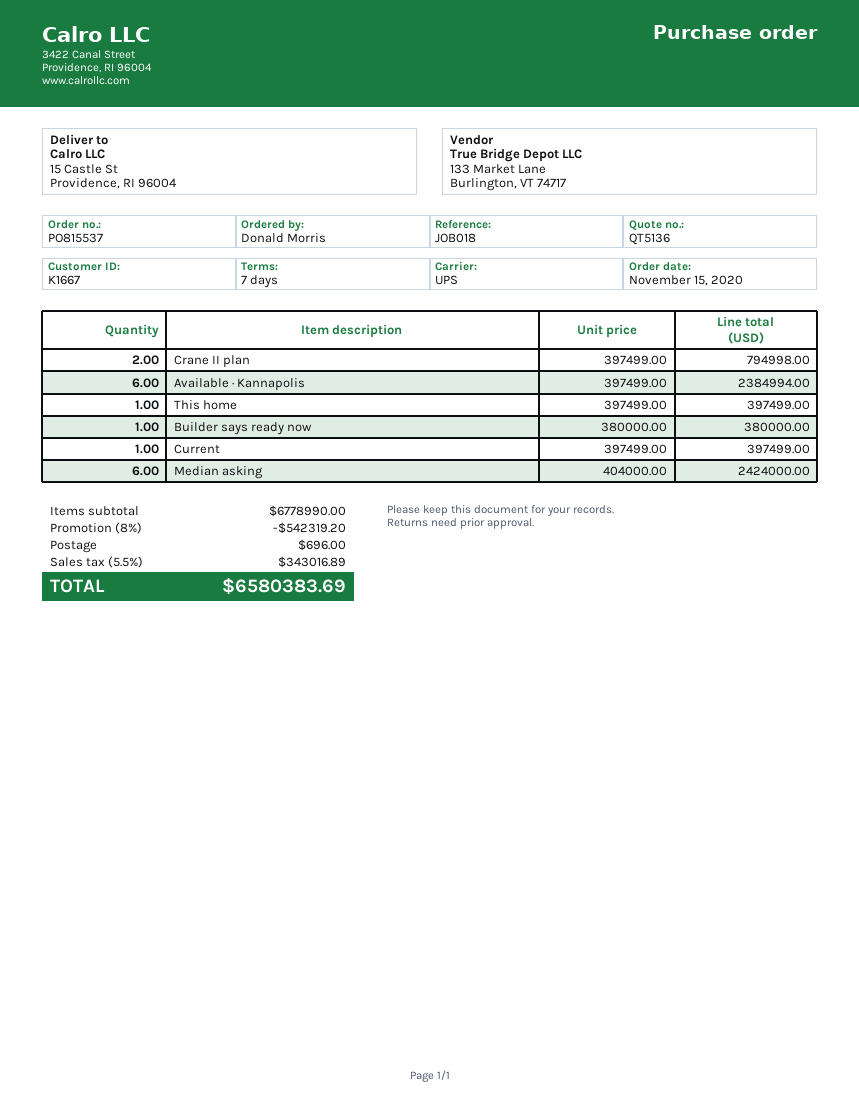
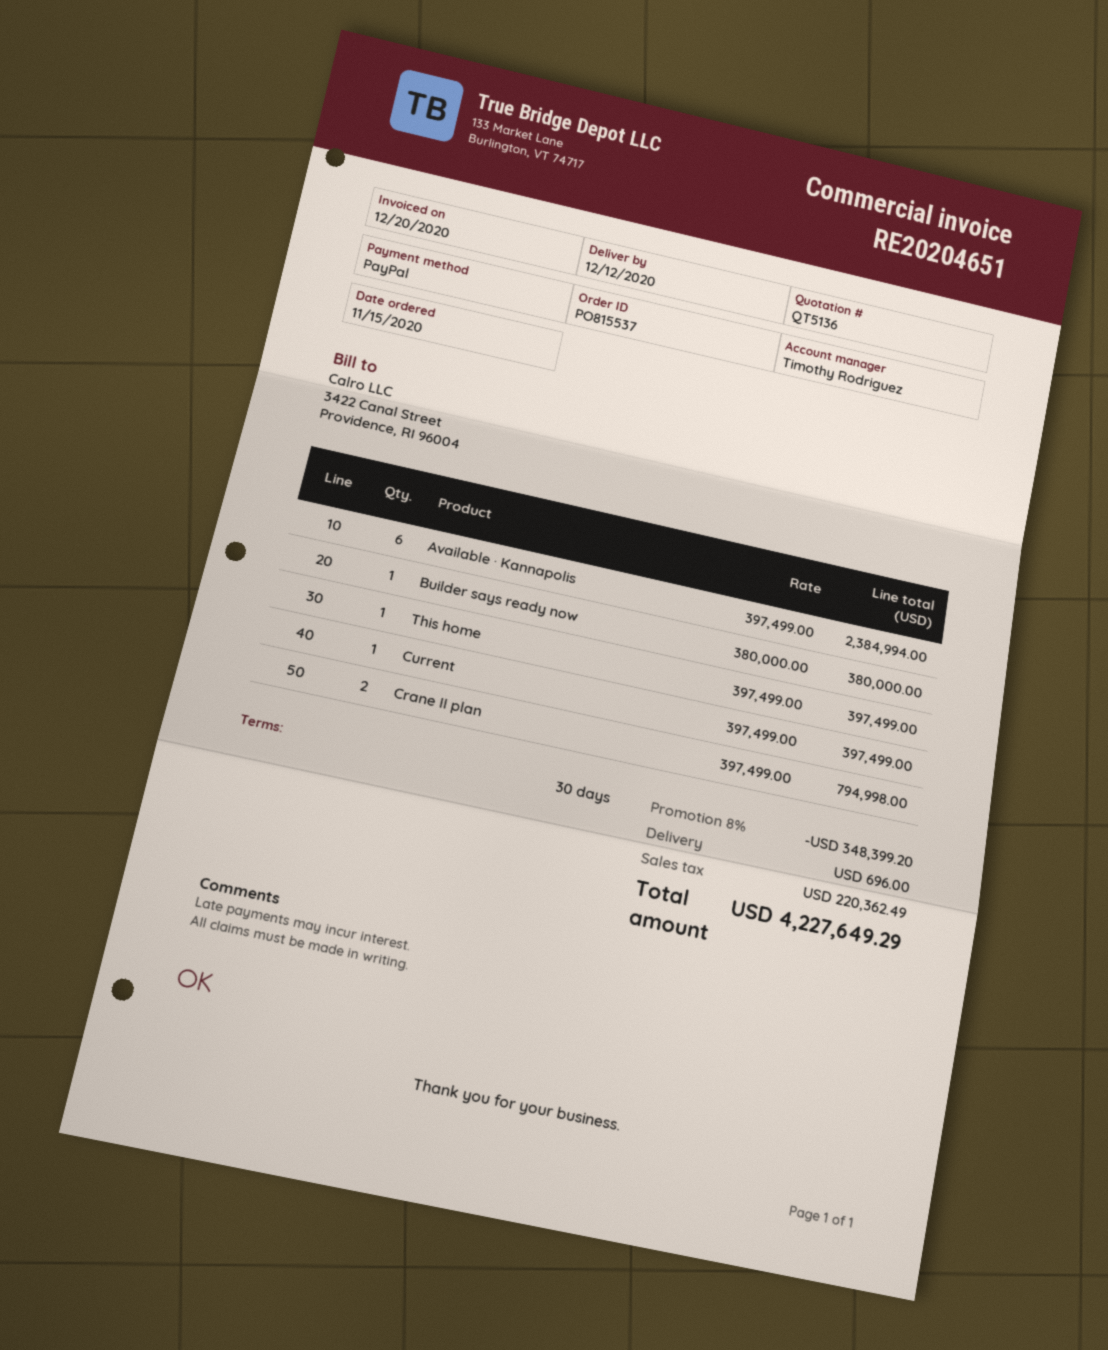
payment terms: 7 days -> 30 days
Median asking: 6 x 404000.00 = 2424000.00 -> none
discount: 8% = 542319.20 -> 8% = 348399.20
tax: 343016.89 -> 220362.49
total: 6580383.69 -> 4227649.29

